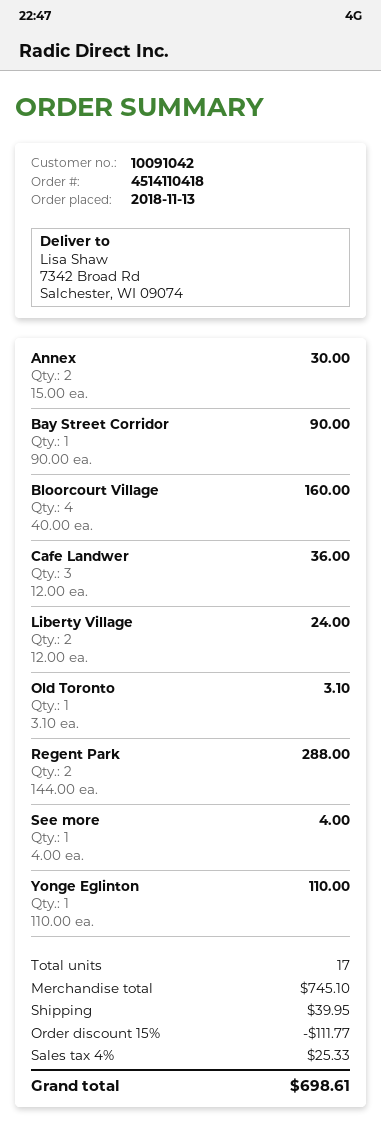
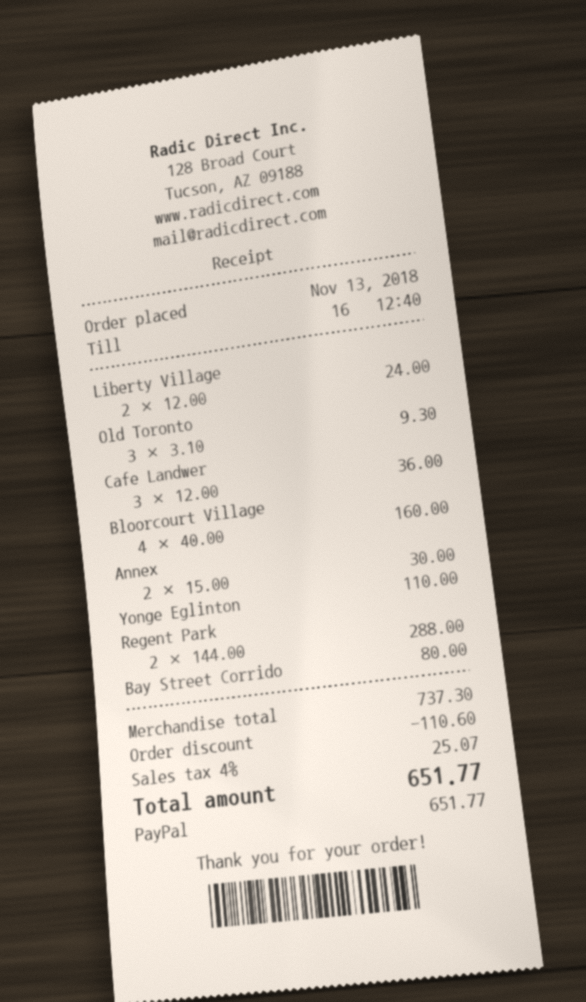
Bay Street Corridor: 1 x 90.00 = 90.00 -> 1 x 80.00 = 80.00
Old Toronto: 1 x 3.10 = 3.10 -> 3 x 3.10 = 9.30
See more: 1 x 4.00 = 4.00 -> none
subtotal: 745.10 -> 737.30
discount: 111.77 -> 110.60
shipping: 39.95 -> none
tax: 4% = 25.33 -> 4% = 25.07
total: 698.61 -> 651.77

